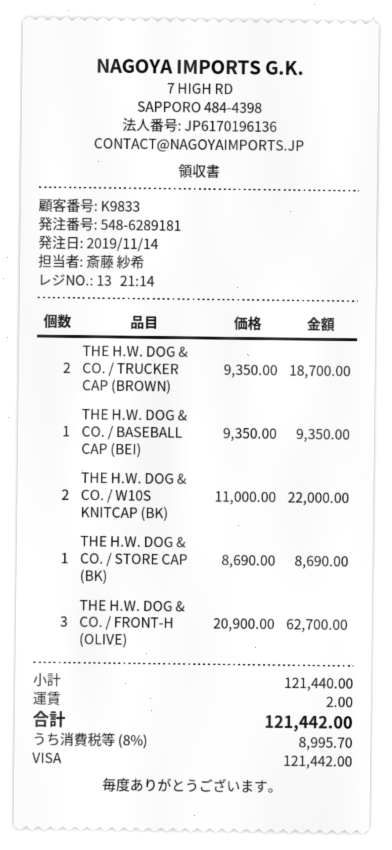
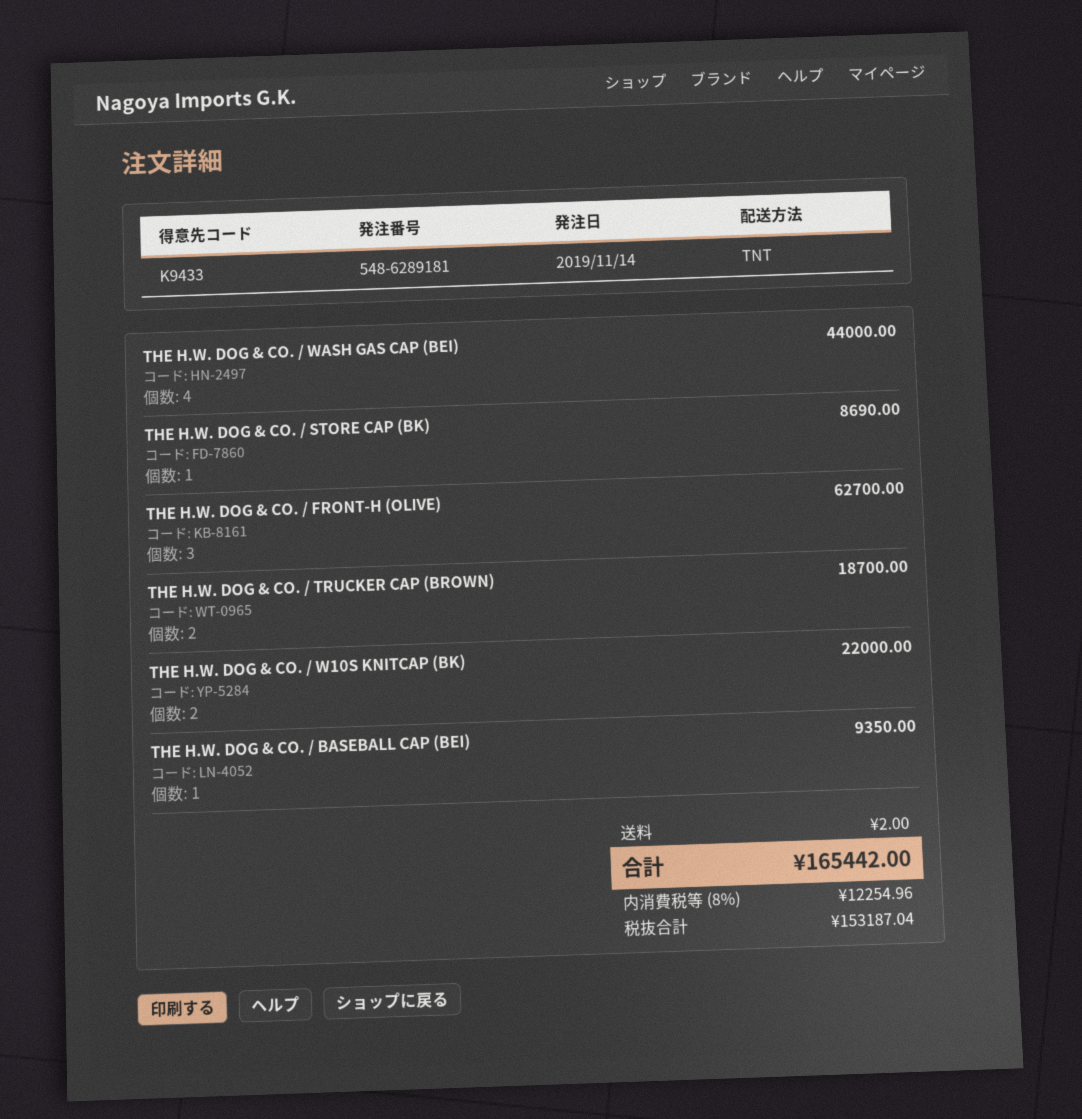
customer number: K9833 -> K9433
THE H.W. DOG & CO. / WASH GAS CAP (BEI): none -> 4 for 44000.00
tax: 8% = 8995.70 -> 8% = 12254.96
total: 121442.00 -> 165442.00

